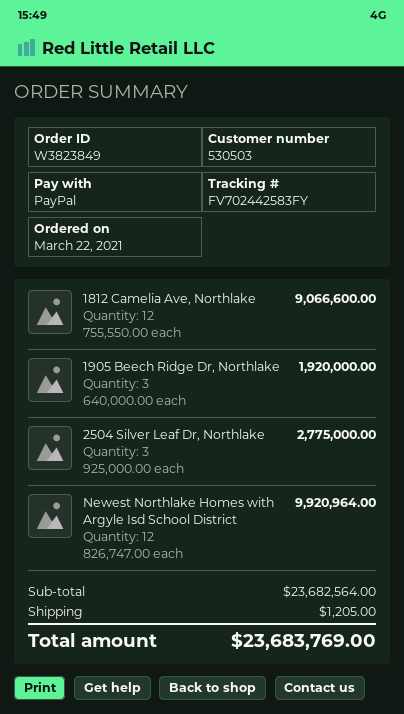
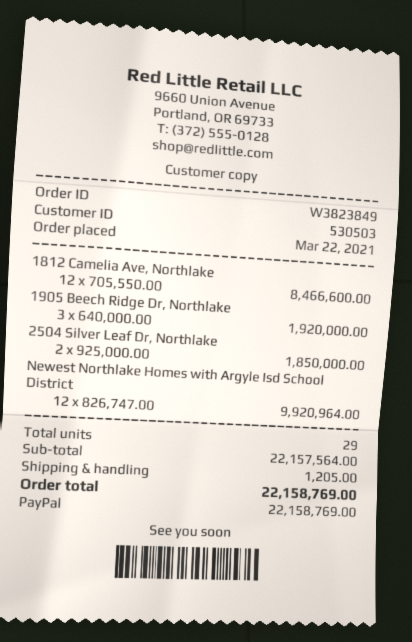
1812 Camelia Ave, Northlake: 12 x 755550.00 = 9066600.00 -> 12 x 705550.00 = 8466600.00
2504 Silver Leaf Dr, Northlake: 3 x 925000.00 = 2775000.00 -> 2 x 925000.00 = 1850000.00
subtotal: 23682564.00 -> 22157564.00
total: 23683769.00 -> 22158769.00

